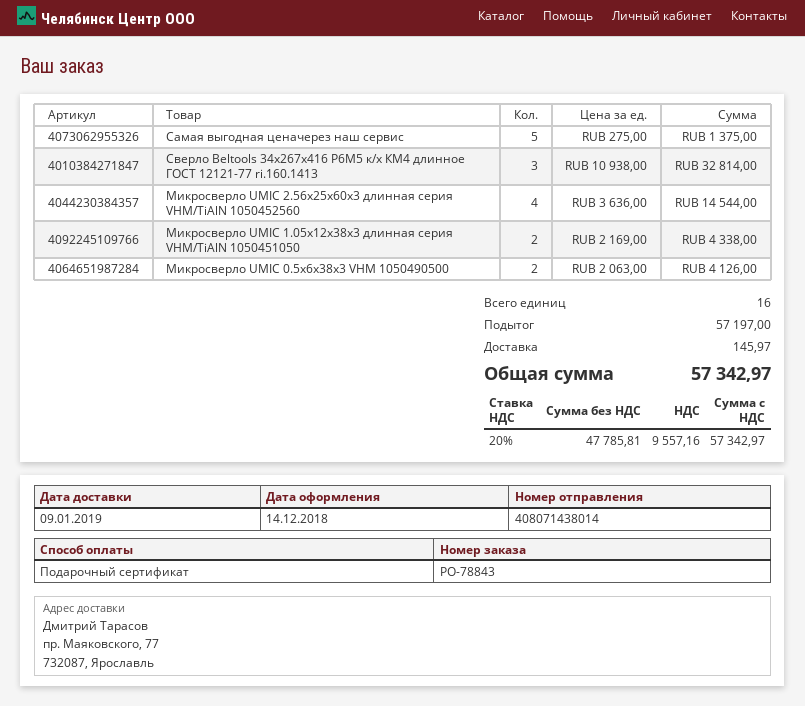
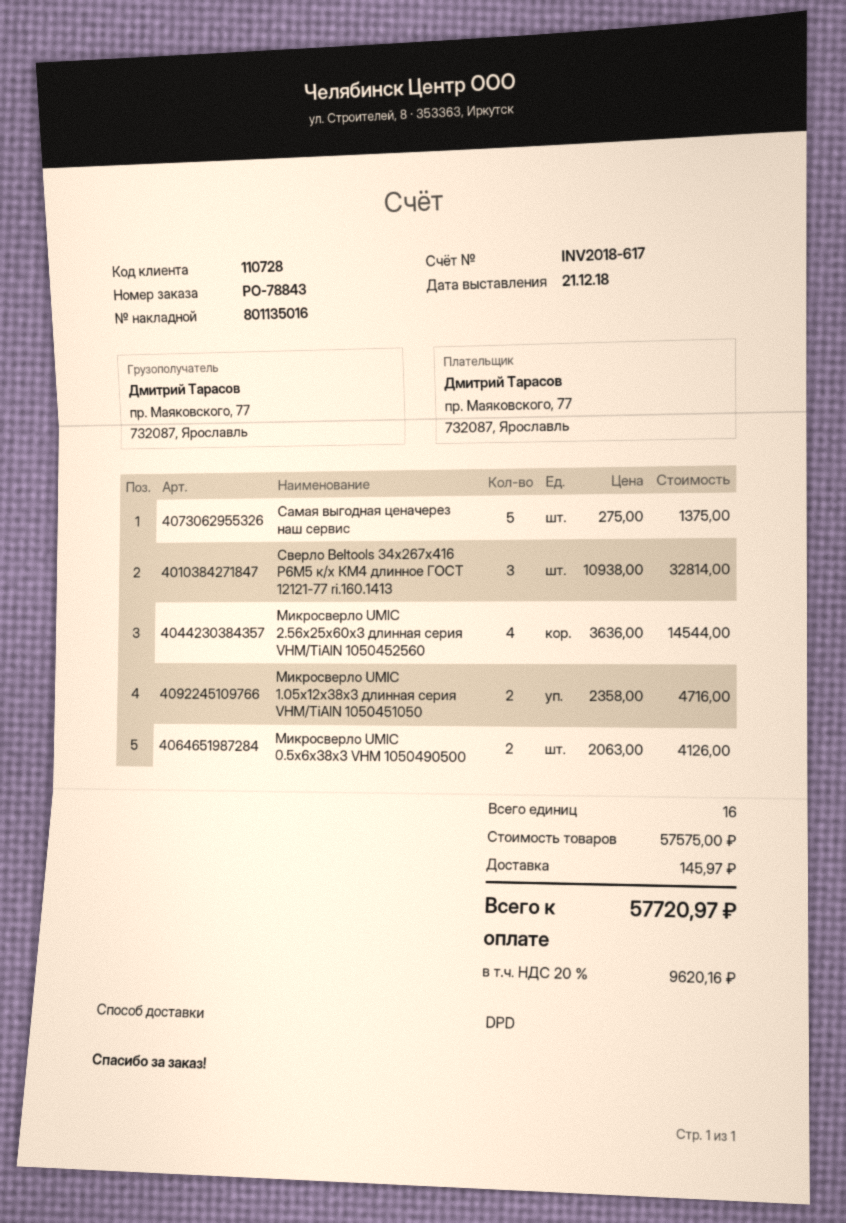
Микросверло UMIC 1.05x12x38x3 длинная серия VHM/TiAlN 1050451050: 2 x 2169.00 = 4338.00 -> 2 x 2358.00 = 4716.00
subtotal: 57197.00 -> 57575.00
tax: 20% = 9557.16 -> 20% = 9620.16
total: 57342.97 -> 57720.97

